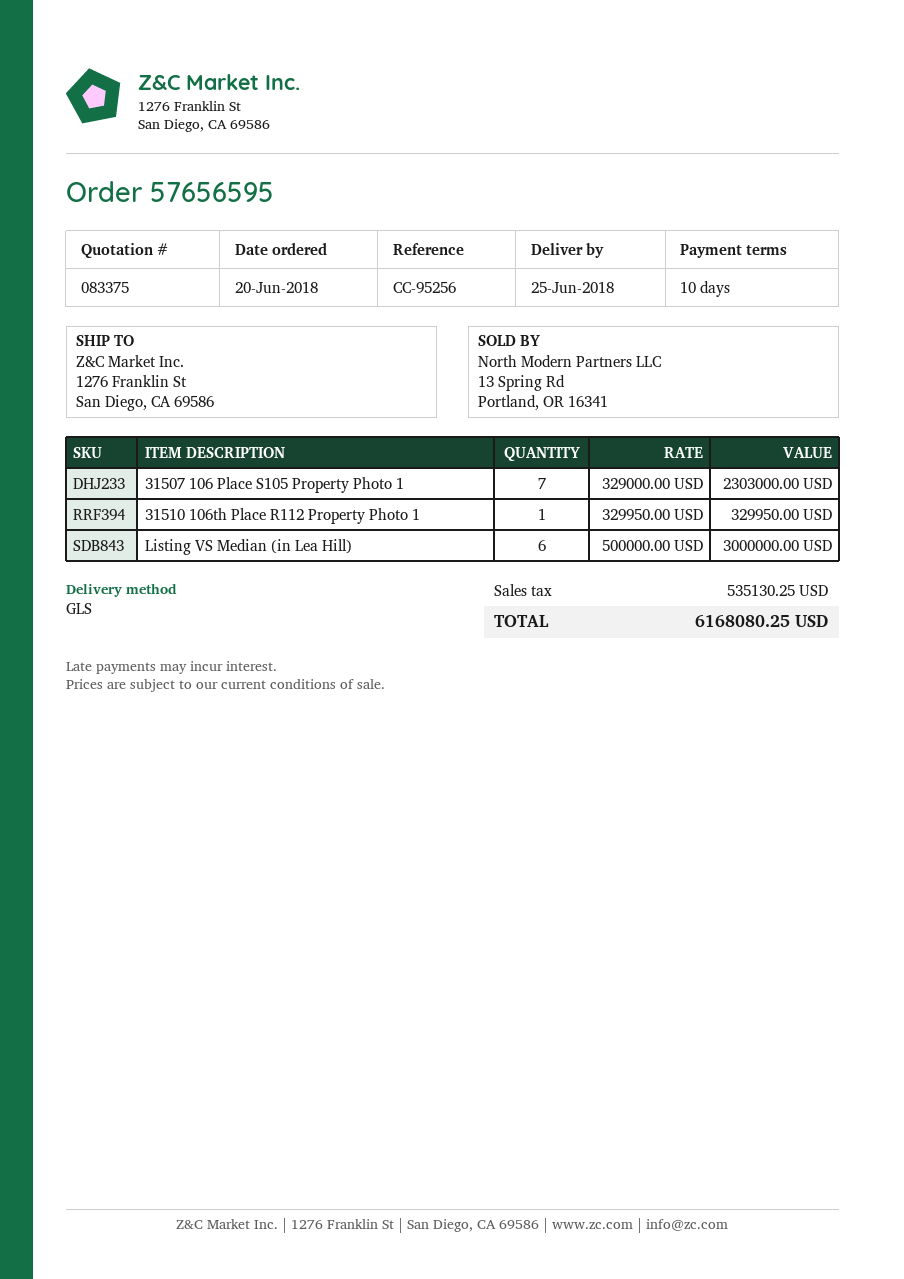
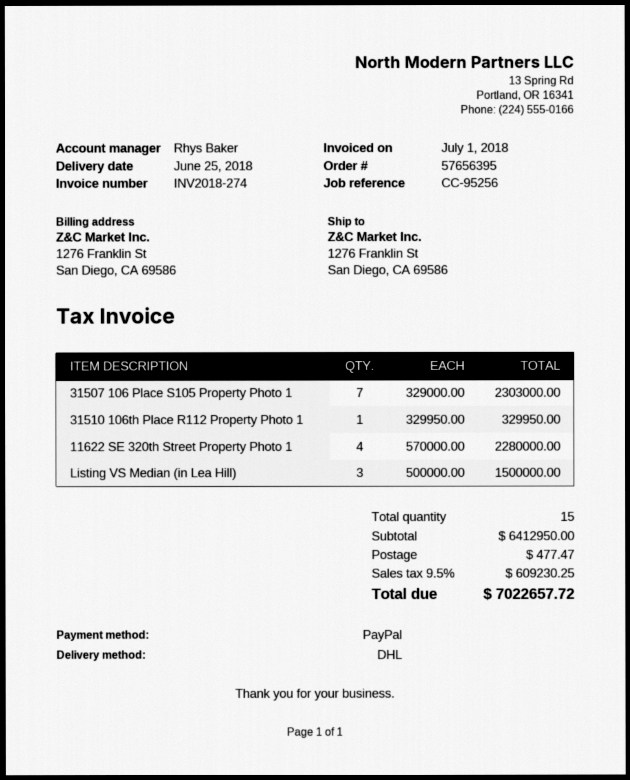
order number: 57656595 -> 57656395
shipping method: GLS -> DHL
Listing VS Median (in Lea Hill): 6 x 500000.00 = 3000000.00 -> 3 x 500000.00 = 1500000.00
11622 SE 320th Street Property Photo 1: none -> 4 x 570000.00 = 2280000.00
shipping: none -> 477.47
tax: 535130.25 -> 609230.25
total: 6168080.25 -> 7022657.72

